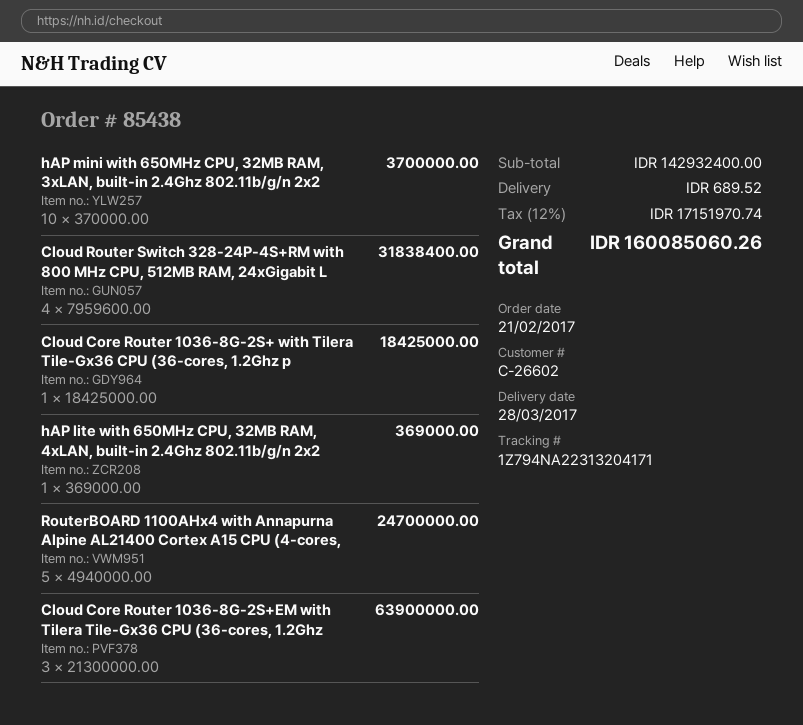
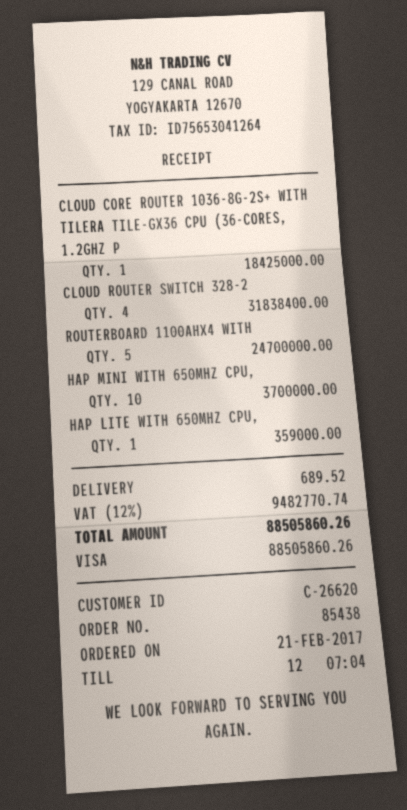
customer number: C-26602 -> C-26620
hAP lite with 650MHz CPU, 32MB RAM, 4xLAN, built-in 2.4Ghz 802.11b/g/n 2x2: 1 for 369000.00 -> 1 for 359000.00
Cloud Core Router 1036-8G-2S+EM with Tilera Tile-Gx36 CPU (36-cores, 1.2Ghz: 3 for 63900000.00 -> none
tax: 12% = 17151970.74 -> 12% = 9482770.74
total: 160085060.26 -> 88505860.26

